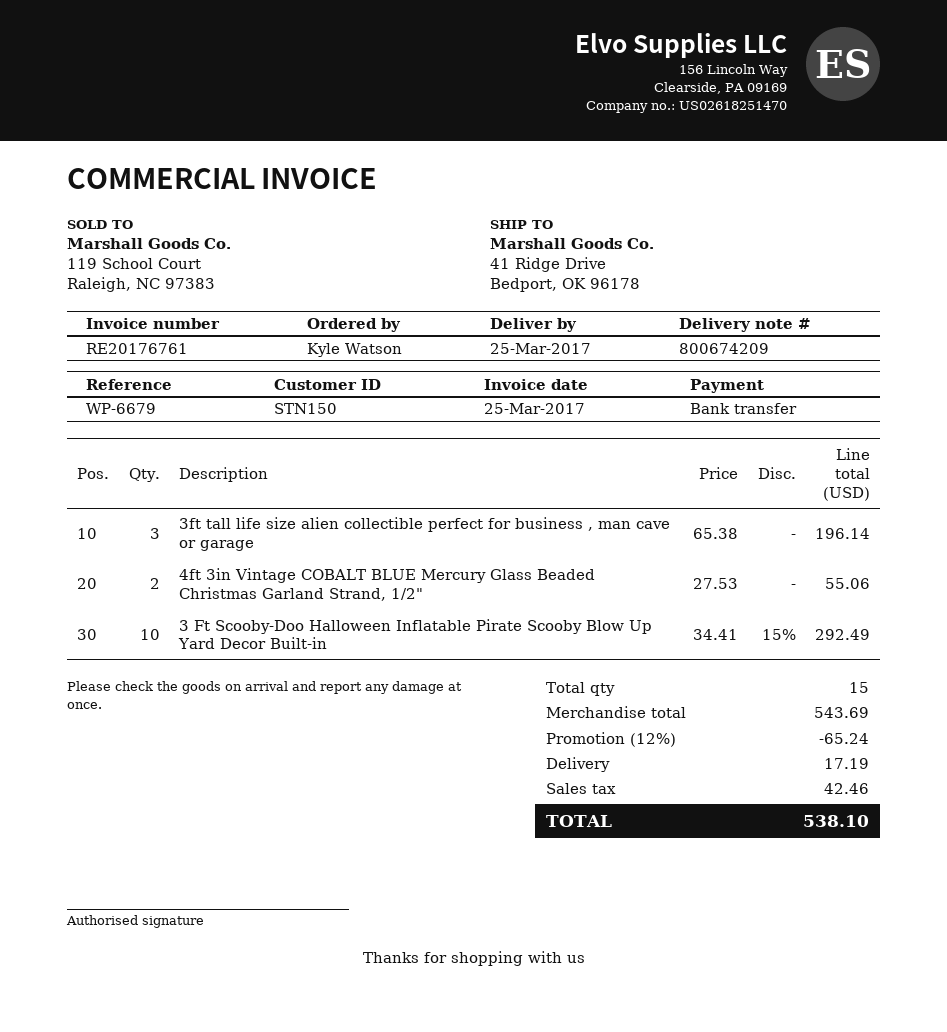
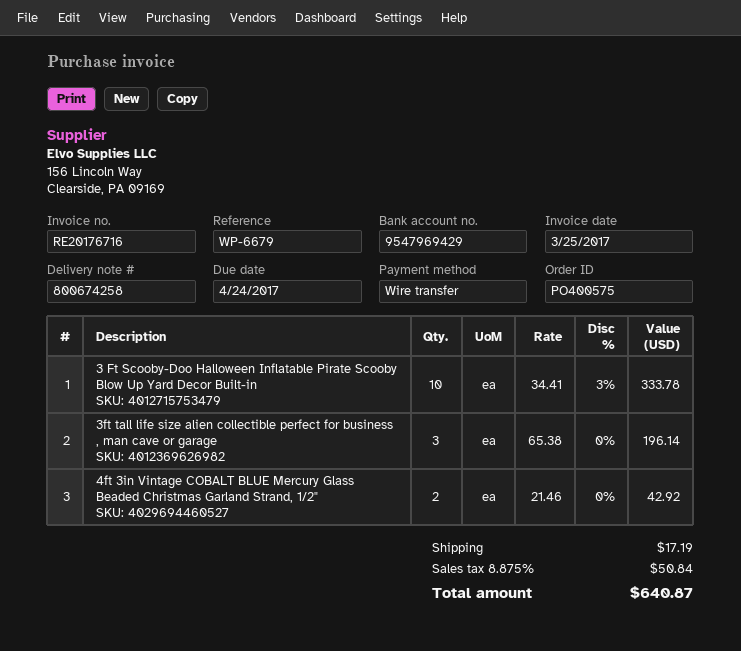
delivery note number: 800674209 -> 800674258
invoice number: RE20176761 -> RE20176716
4ft 3in Vintage COBALT BLUE Mercury Glass Beaded Christmas Garland Strand, 1/2": 2 x 27.53 = 55.06 -> 2 x 21.46 = 42.92
3 Ft Scooby-Doo Halloween Inflatable Pirate Scooby Blow Up Yard Decor Built-in: 10 x 34.41 - 15% = 292.49 -> 10 x 34.41 - 3% = 333.78
discount: 12% = 65.24 -> none
tax: 42.46 -> 50.84
total: 538.10 -> 640.87

